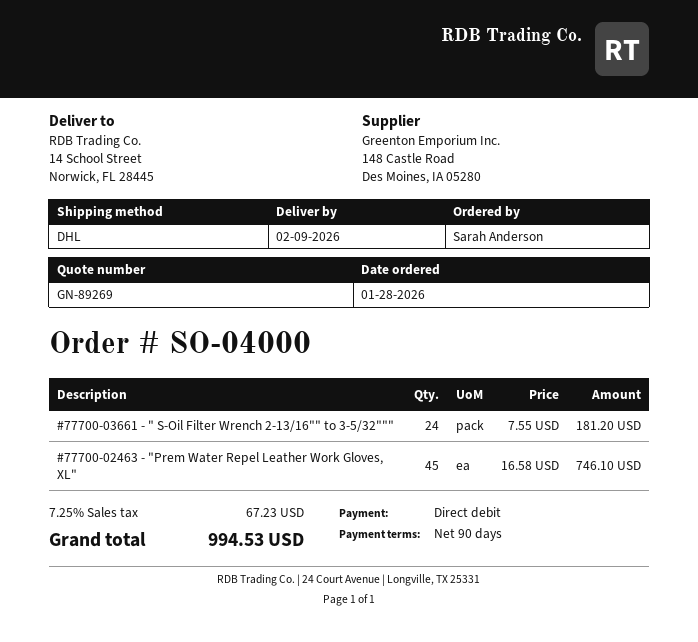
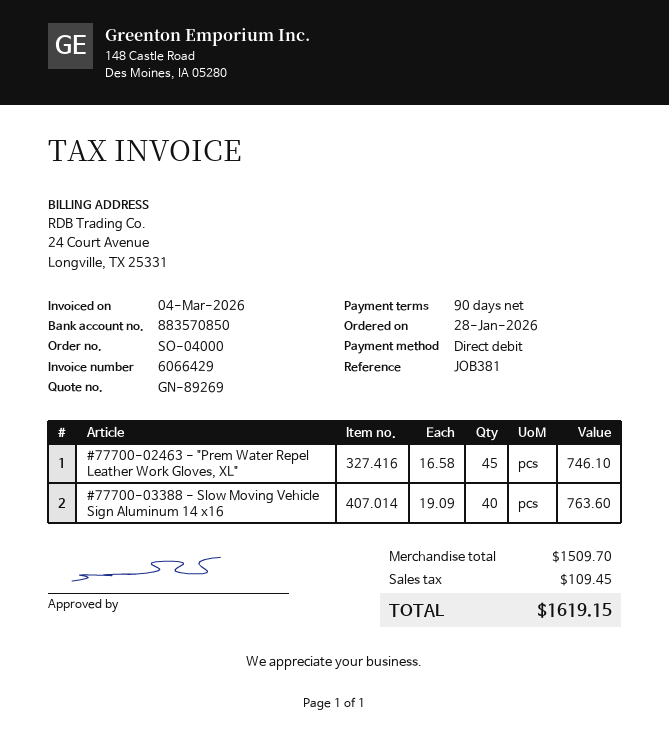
#77700-03661 - " S-Oil Filter Wrench 2-13/16"" to 3-5/32""": 24 x 7.55 = 181.20 -> none
#77700-03388 - Slow Moving Vehicle Sign Aluminum 14 x16: none -> 40 x 19.09 = 763.60
tax: 67.23 -> 109.45
total: 994.53 -> 1619.15

